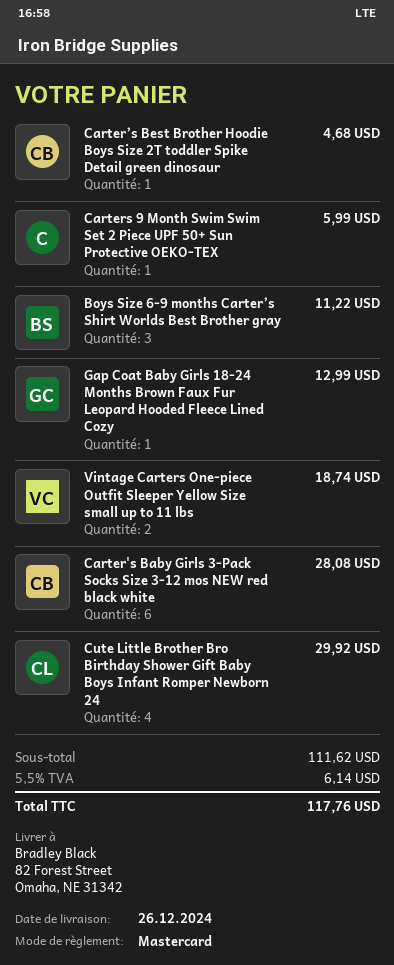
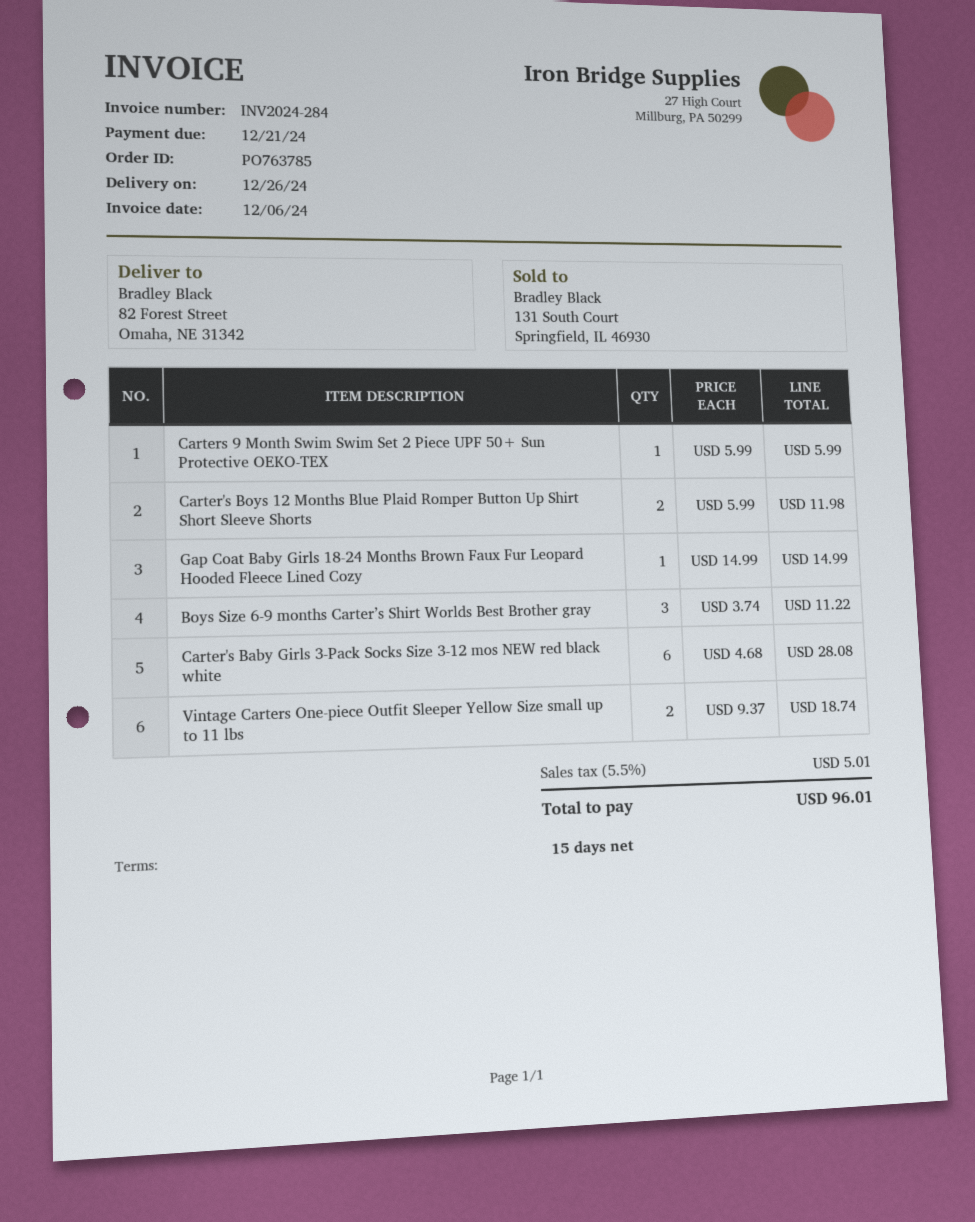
Carter’s Best Brother Hoodie Boys Size 2T toddler Spike Detail green dinosaur: 1 for 4.68 -> none
Gap Coat Baby Girls 18-24 Months Brown Faux Fur Leopard Hooded Fleece Lined Cozy: 1 for 12.99 -> 1 for 14.99
Cute Little Brother Bro Birthday Shower Gift Baby Boys Infant Romper Newborn 24: 4 for 29.92 -> none
Carter's Boys 12 Months Blue Plaid Romper Button Up Shirt Short Sleeve Shorts: none -> 2 for 11.98
tax: 5.5% = 6.14 -> 5.5% = 5.01
total: 117.76 -> 96.01

